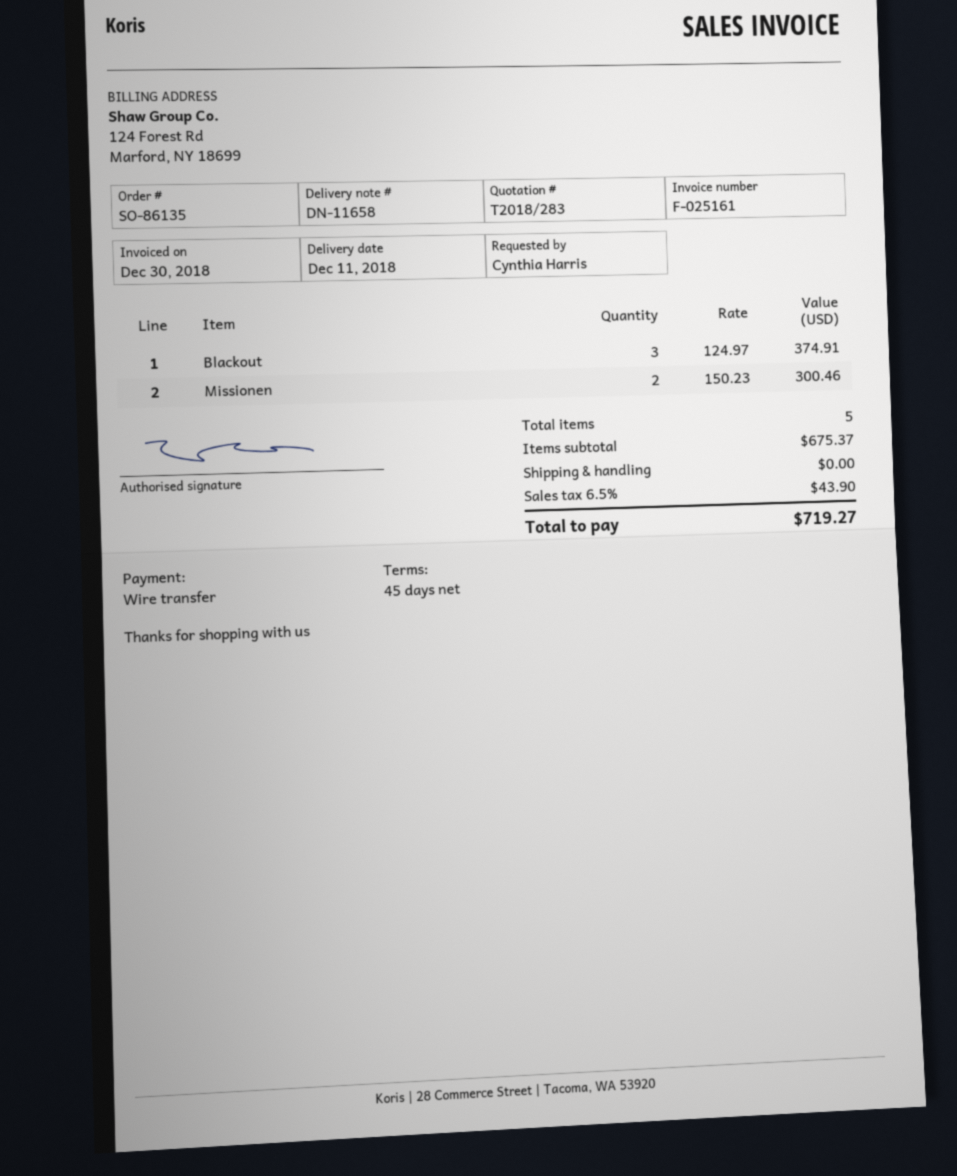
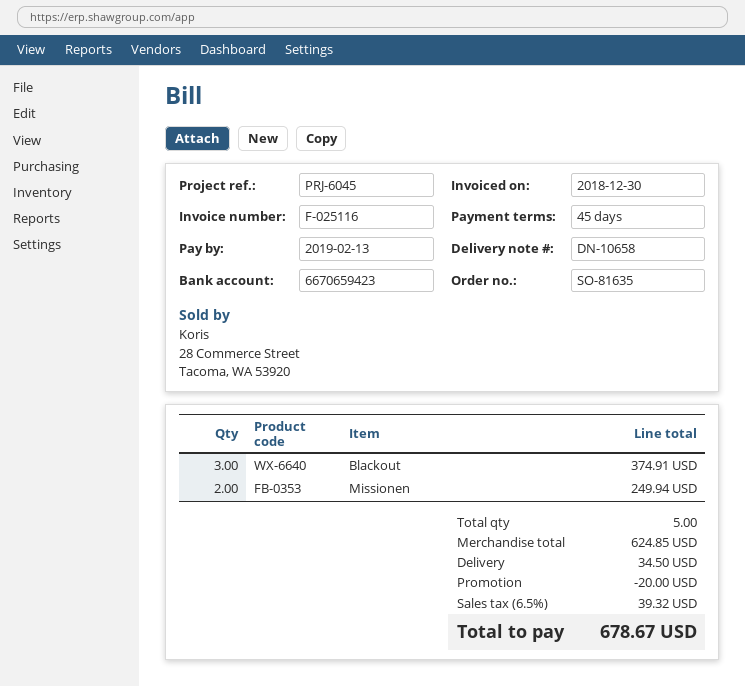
order number: SO-86135 -> SO-81635
delivery note number: DN-11658 -> DN-10658
invoice number: F-025161 -> F-025116
Missionen: 2 for 300.46 -> 2 for 249.94
subtotal: 675.37 -> 624.85
discount: none -> 20.00
shipping: 0.00 -> 34.50
tax: 6.5% = 43.90 -> 6.5% = 39.32
total: 719.27 -> 678.67

